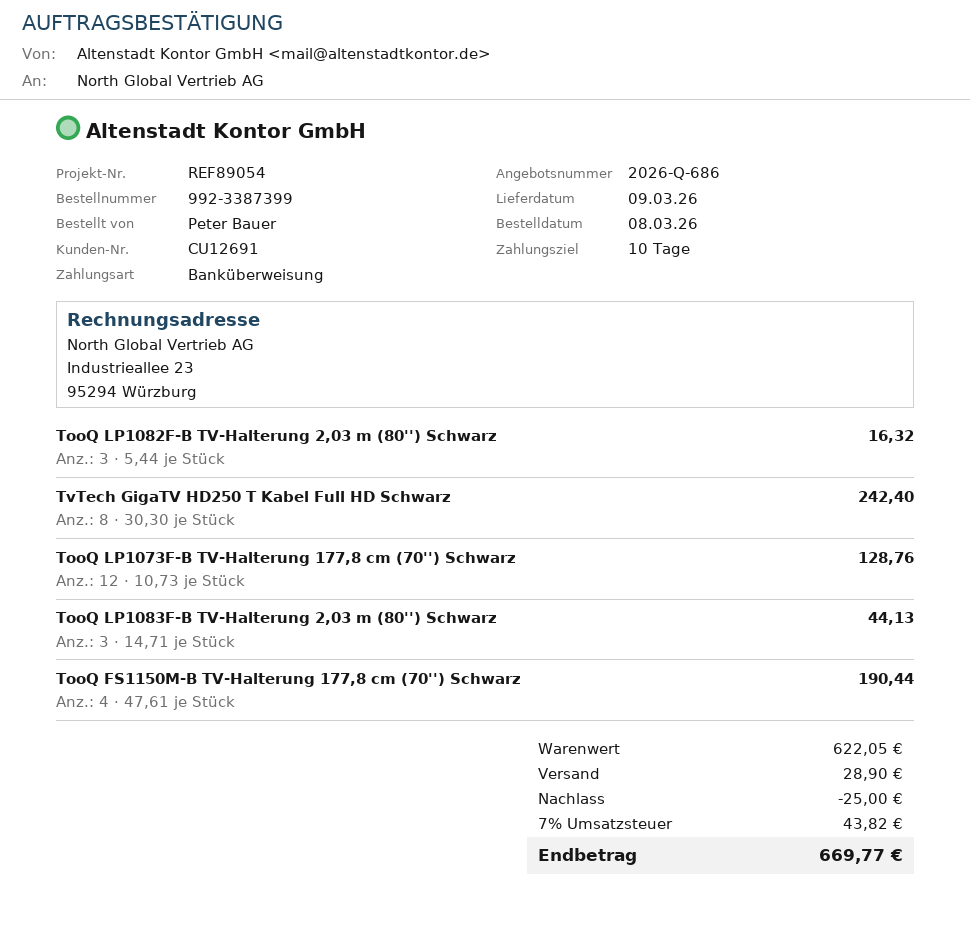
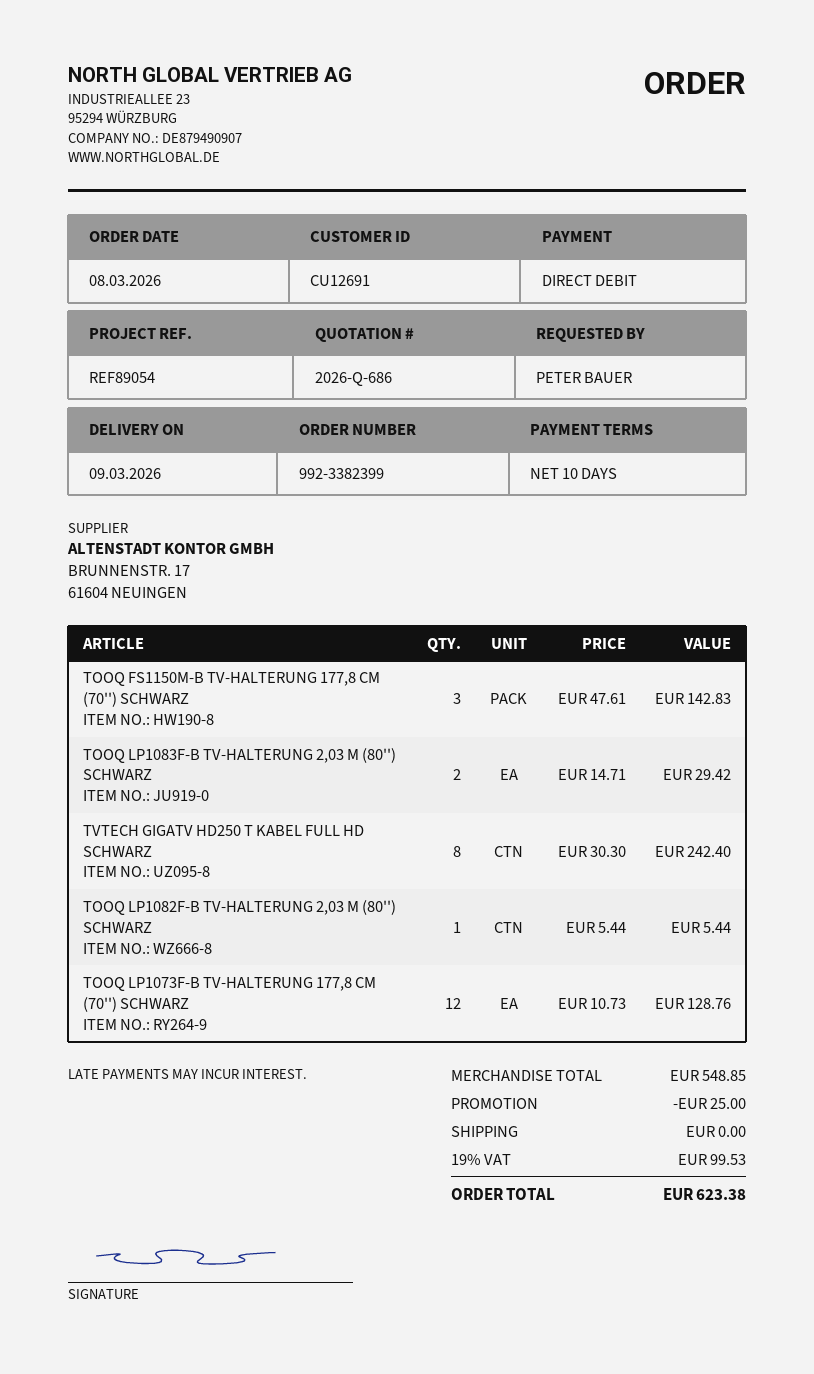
order number: 992-3387399 -> 992-3382399
payment method: bank transfer -> direct debit
TooQ LP1082F-B TV-Halterung 2,03 m (80'') Schwarz: 3 x 5.44 = 16.32 -> 1 x 5.44 = 5.44
TooQ LP1083F-B TV-Halterung 2,03 m (80'') Schwarz: 3 x 14.71 = 44.13 -> 2 x 14.71 = 29.42
TooQ FS1150M-B TV-Halterung 177,8 cm (70'') Schwarz: 4 x 47.61 = 190.44 -> 3 x 47.61 = 142.83
subtotal: 622.05 -> 548.85
shipping: 28.90 -> 0.00
tax: 7% = 43.82 -> 19% = 99.53
total: 669.77 -> 623.38

